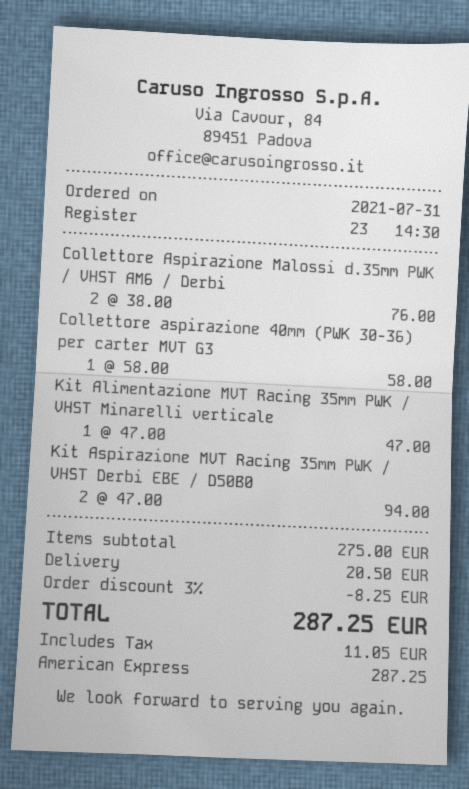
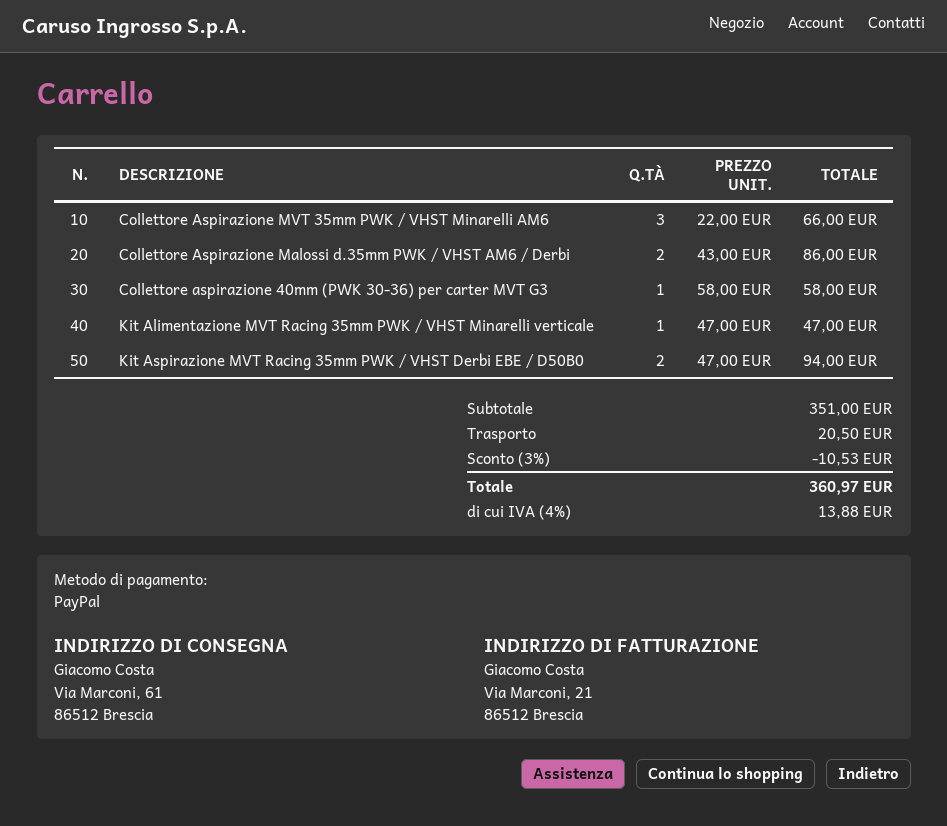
payment method: American Express -> PayPal
Collettore Aspirazione Malossi d.35mm PWK / VHST AM6 / Derbi: 2 x 38.00 = 76.00 -> 2 x 43.00 = 86.00
Collettore Aspirazione MVT 35mm PWK / VHST Minarelli AM6: none -> 3 x 22.00 = 66.00
subtotal: 275.00 -> 351.00
discount: 3% = 8.25 -> 3% = 10.53
tax: 11.05 -> 13.88
total: 287.25 -> 360.97

